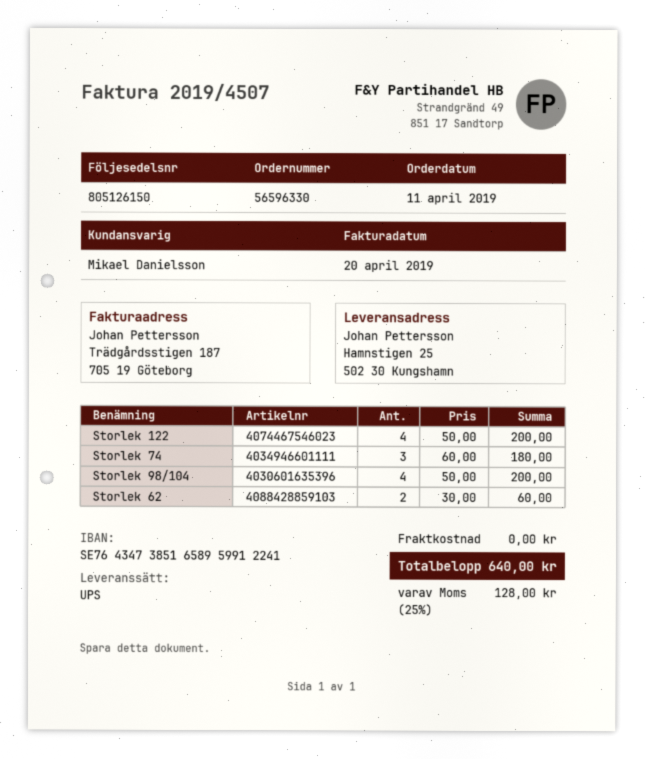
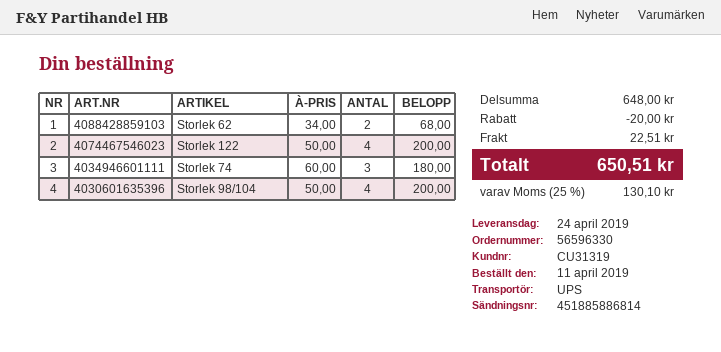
Storlek 62: 2 x 30.00 = 60.00 -> 2 x 34.00 = 68.00
discount: none -> 20.00
shipping: 0.00 -> 22.51
tax: 25% = 128.00 -> 25% = 130.10
total: 640.00 -> 650.51

